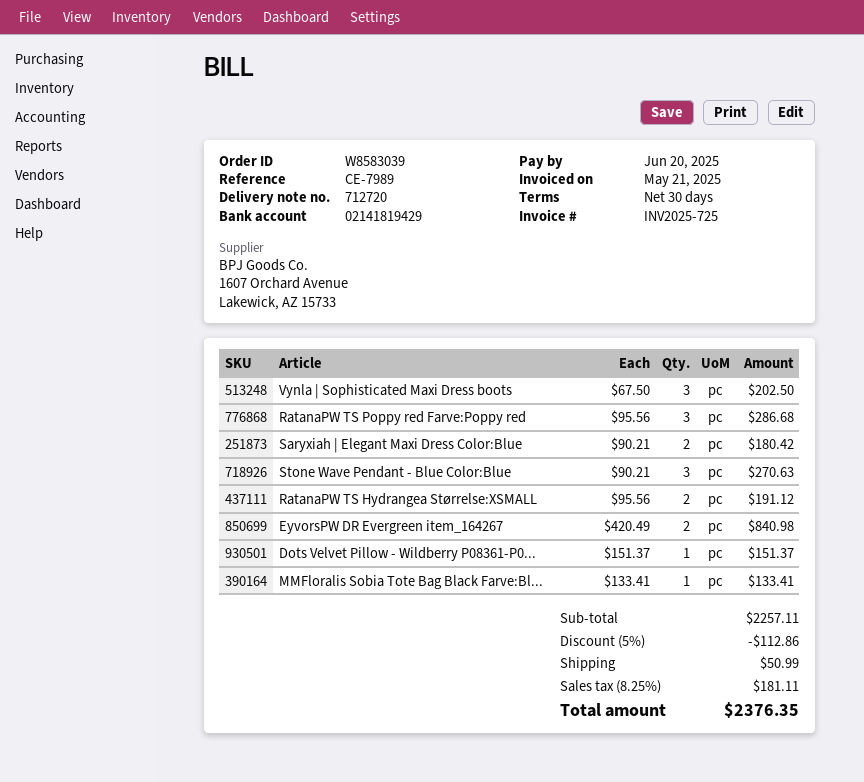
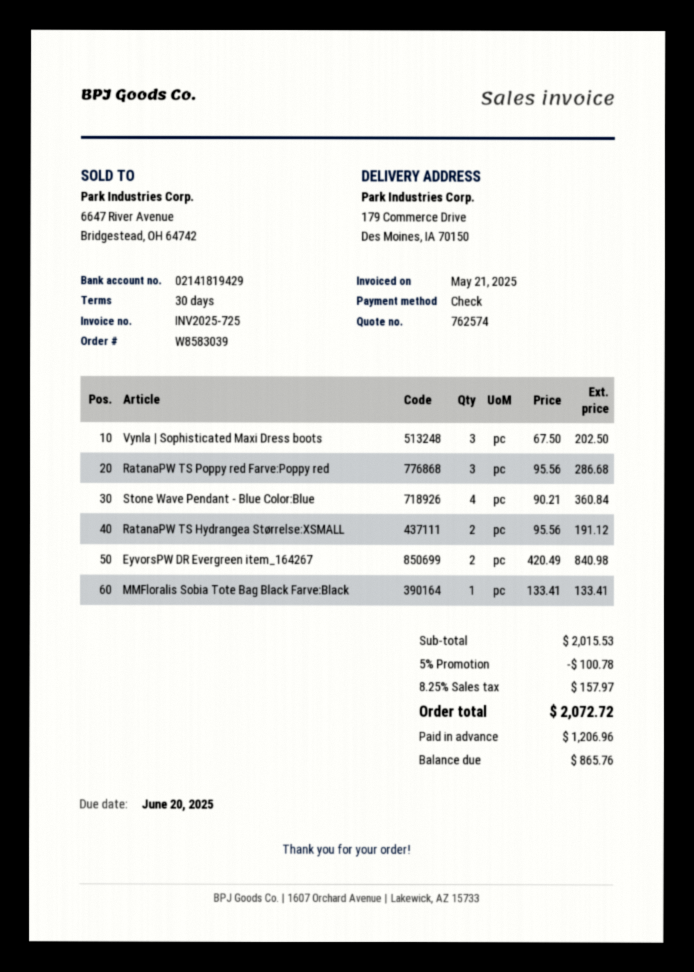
Saryxiah | Elegant Maxi Dress Color:Blue: 2 x 90.21 = 180.42 -> none
Stone Wave Pendant - Blue Color:Blue: 3 x 90.21 = 270.63 -> 4 x 90.21 = 360.84
Dots Velvet Pillow - Wildberry P08361-P0...: 1 x 151.37 = 151.37 -> none
subtotal: 2257.11 -> 2015.53
discount: 5% = 112.86 -> 5% = 100.78
shipping: 50.99 -> none
tax: 8.25% = 181.11 -> 8.25% = 157.97
total: 2376.35 -> 2072.72

